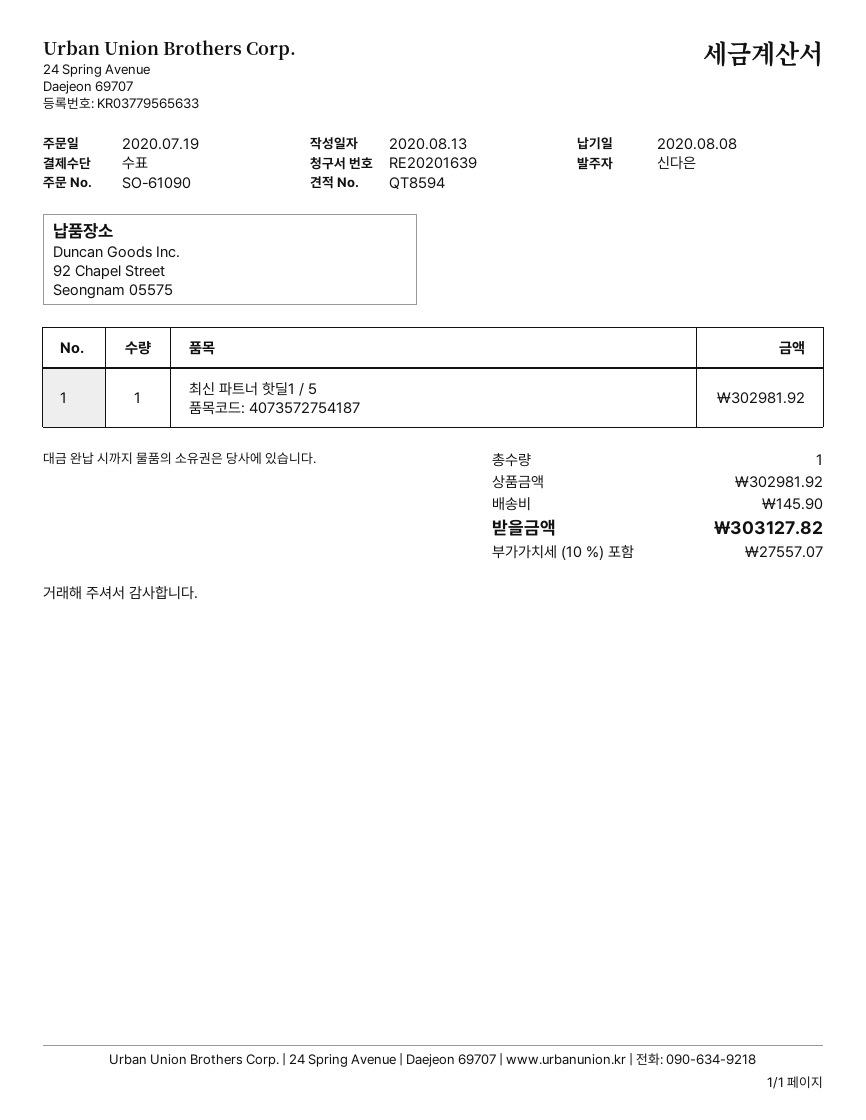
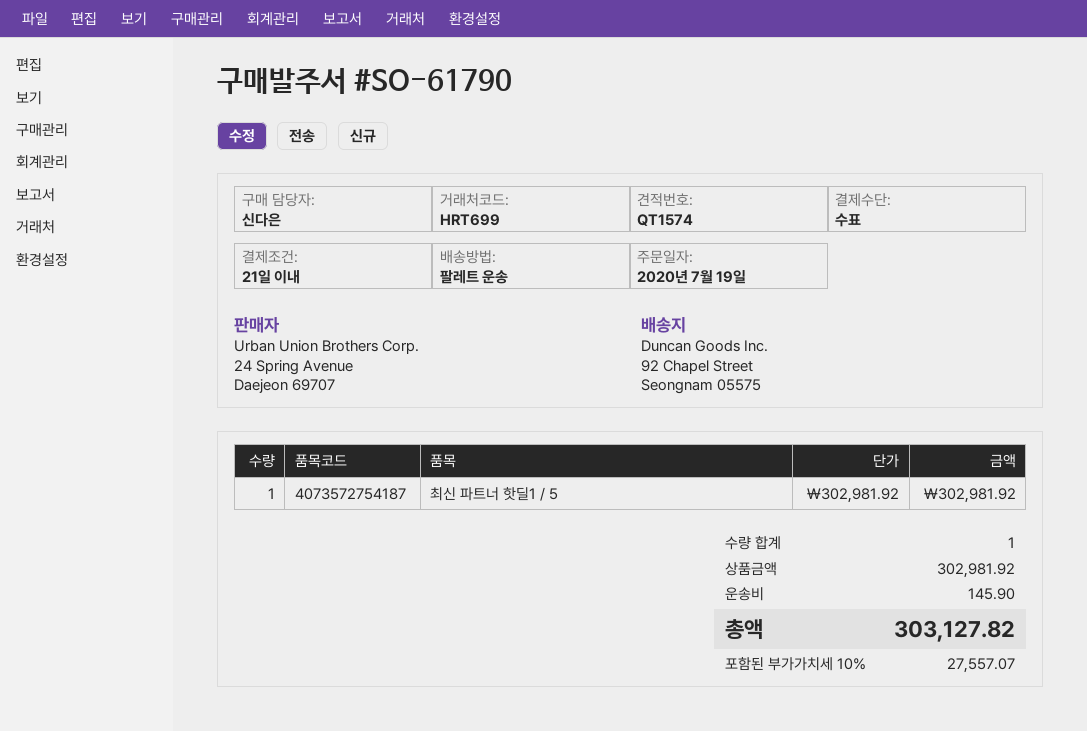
quote number: QT8594 -> QT1574
order number: SO-61090 -> SO-61790

